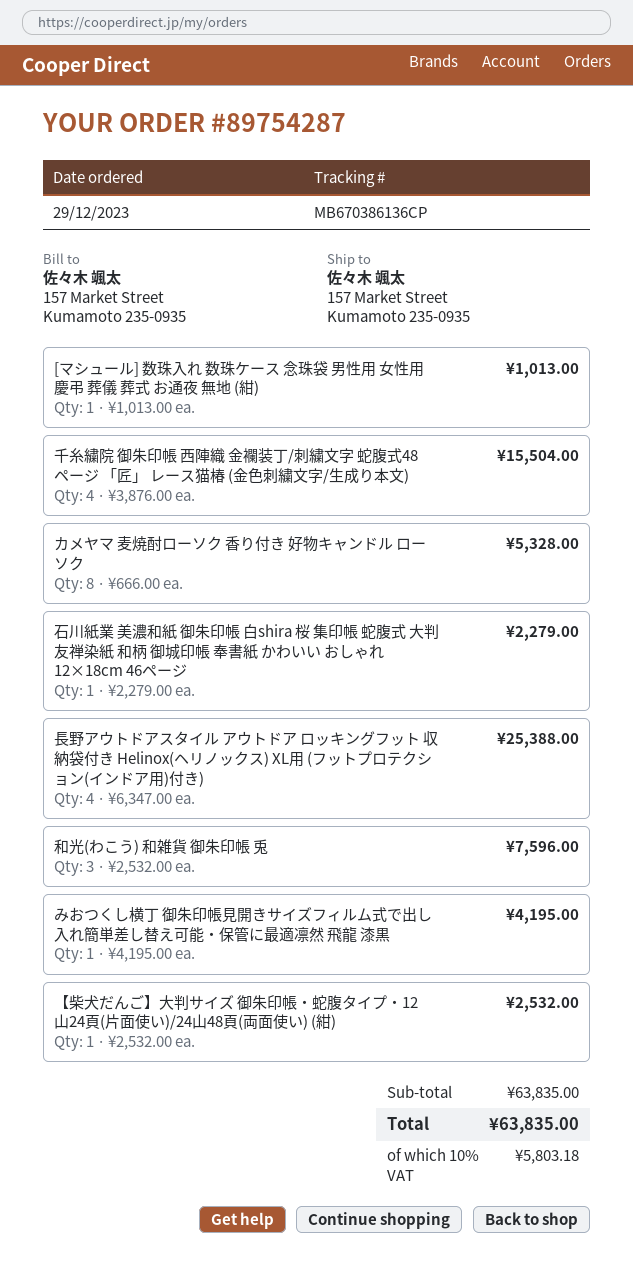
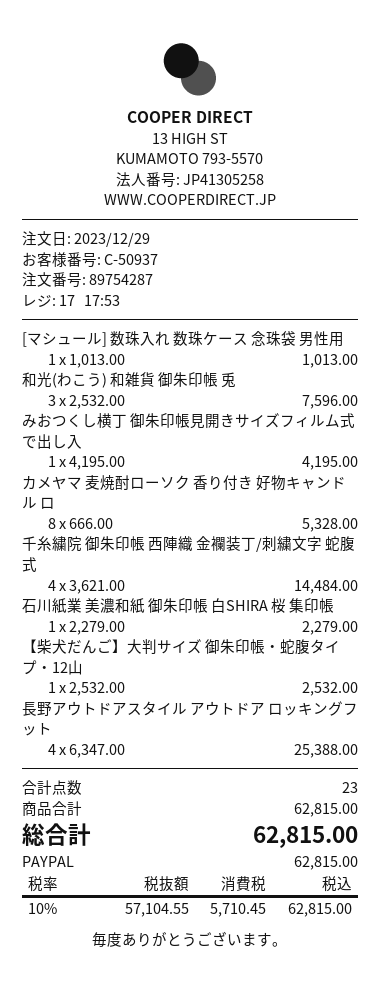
千糸繍院 御朱印帳 西陣織 金襴装丁/刺繍文字 蛇腹式48ページ 「匠」 レース猫椿 (金色刺繍文字/生成り本文): 4 x 3876.00 = 15504.00 -> 4 x 3621.00 = 14484.00
subtotal: 63835.00 -> 62815.00
tax: 10% = 5803.18 -> 10% = 5710.45
total: 63835.00 -> 62815.00

